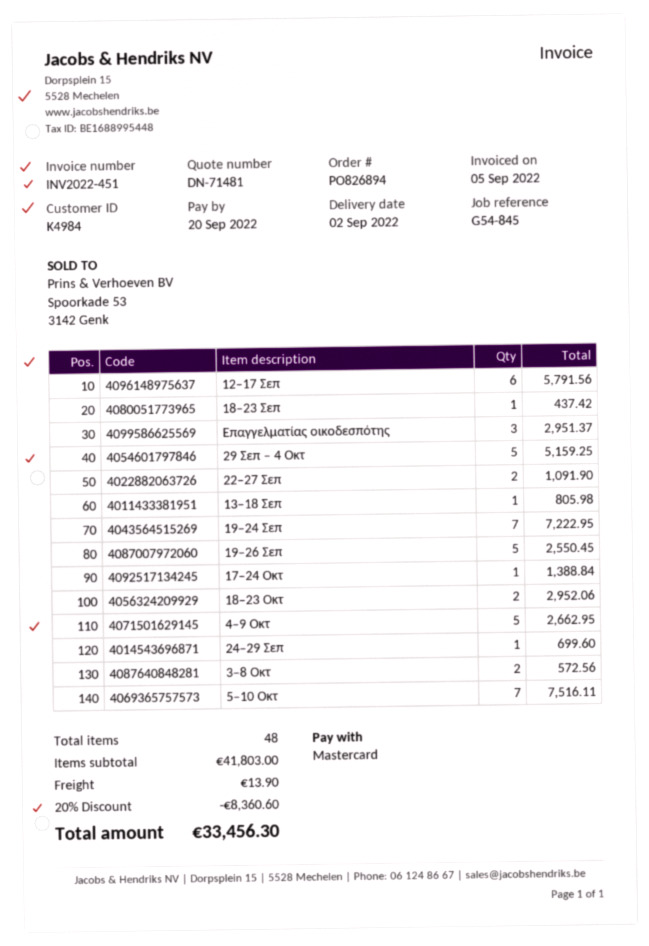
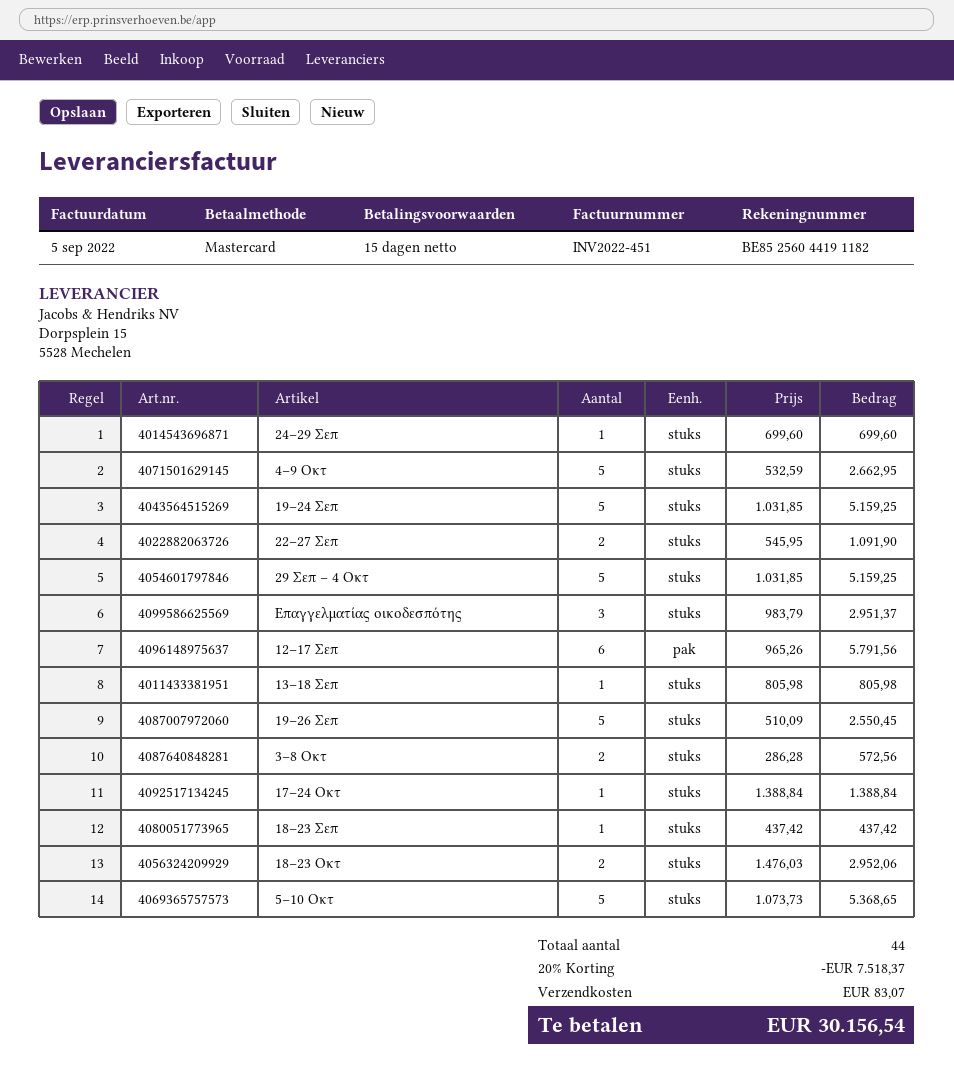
19–24 Σεπ: 7 for 7222.95 -> 5 for 5159.25
5–10 Οκτ: 7 for 7516.11 -> 5 for 5368.65
total quantity: 48 -> 44
discount: 20% = 8360.60 -> 20% = 7518.37
shipping: 13.90 -> 83.07
total: 33456.30 -> 30156.54

